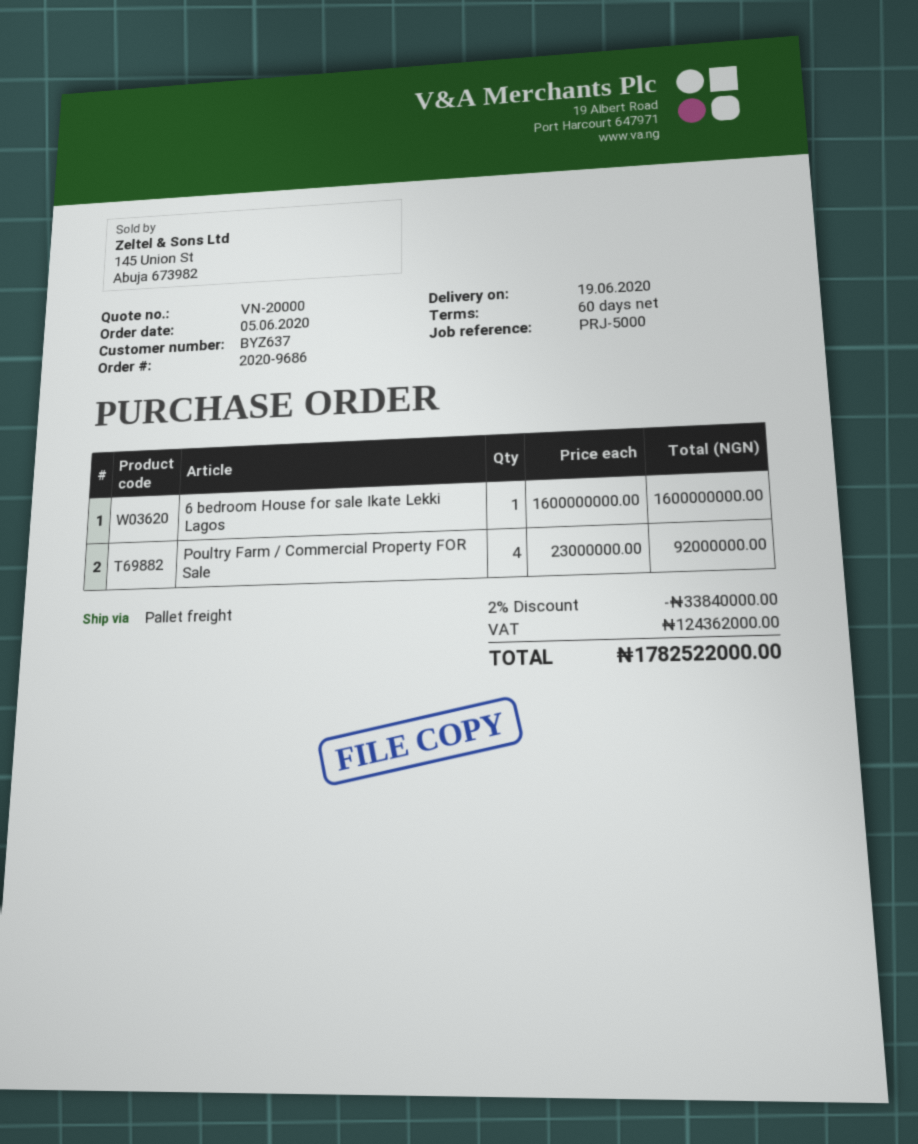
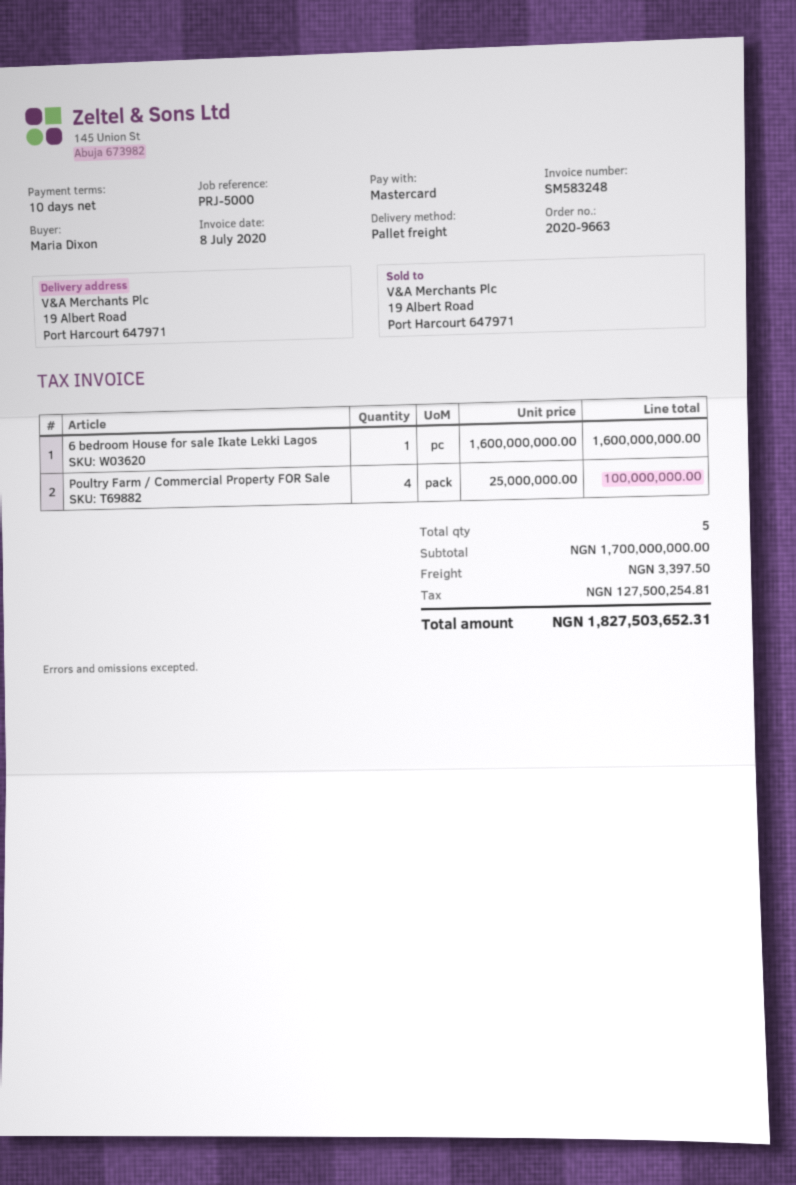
order number: 2020-9686 -> 2020-9663
payment terms: 60 days -> 10 days
Poultry Farm / Commercial Property FOR Sale: 4 x 23000000.00 = 92000000.00 -> 4 x 25000000.00 = 100000000.00
discount: 2% = 33840000.00 -> none
shipping: none -> 3397.50
tax: 124362000.00 -> 127500254.81
total: 1782522000.00 -> 1827503652.31

